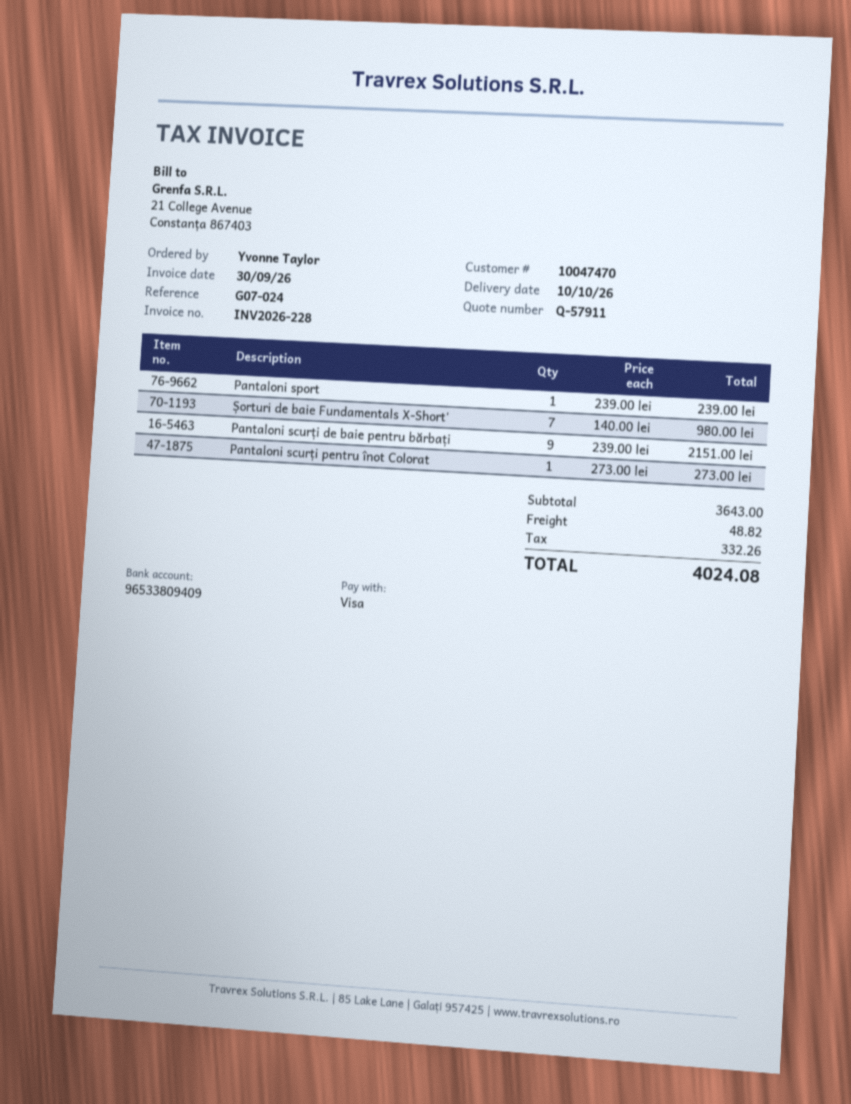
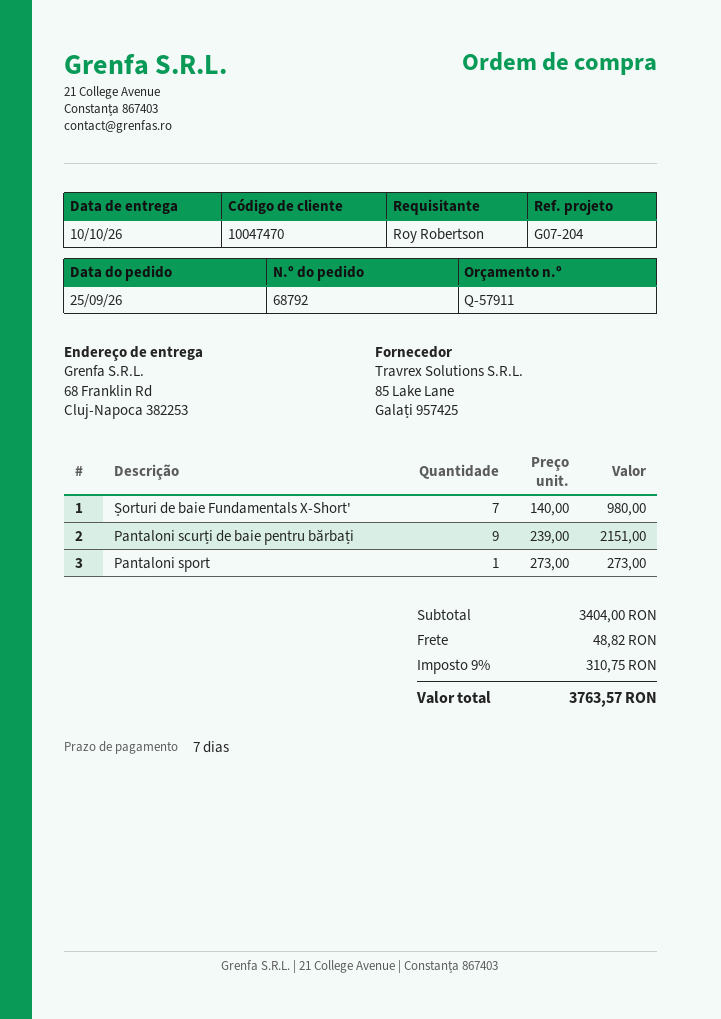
reference: G07-024 -> G07-204
ordered by: Yvonne Taylor -> Roy Robertson
Pantaloni sport: 1 x 239.00 = 239.00 -> 1 x 273.00 = 273.00
Pantaloni scurți pentru înot Colorat: 1 x 273.00 = 273.00 -> none
subtotal: 3643.00 -> 3404.00
tax: 332.26 -> 310.75
total: 4024.08 -> 3763.57

